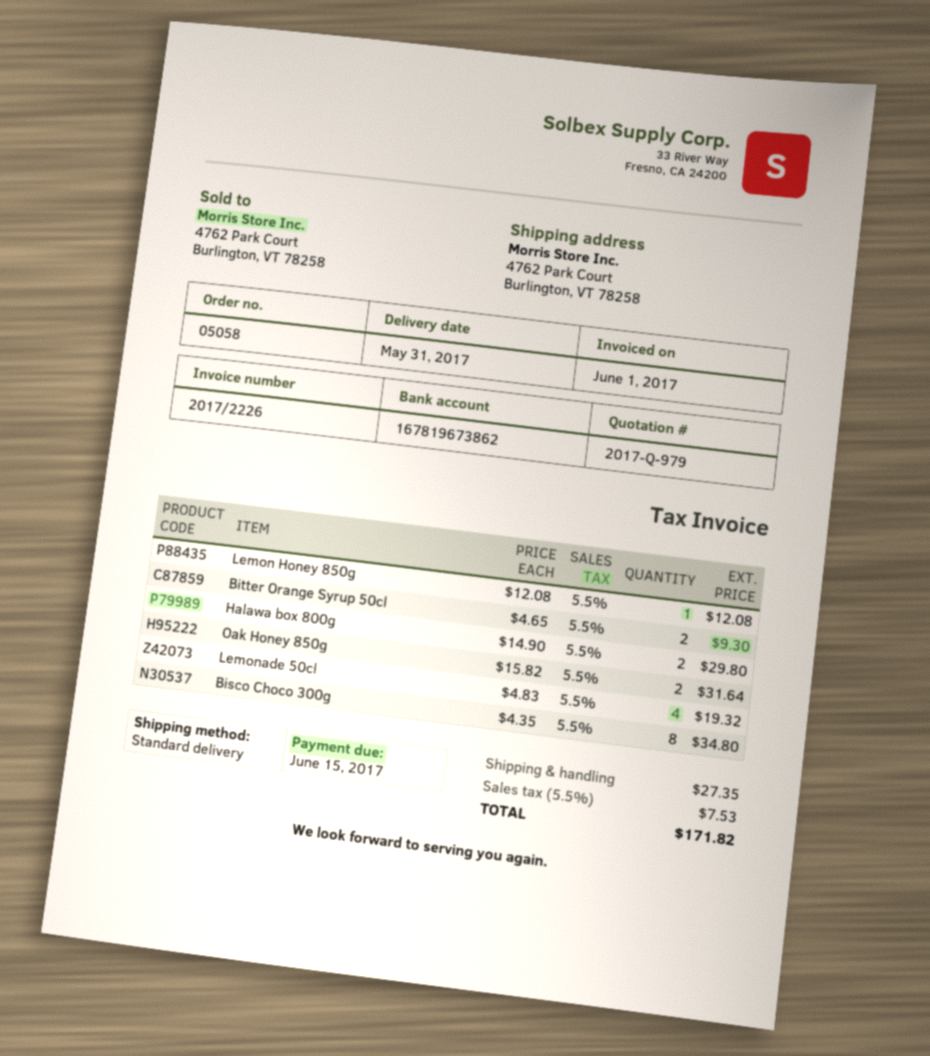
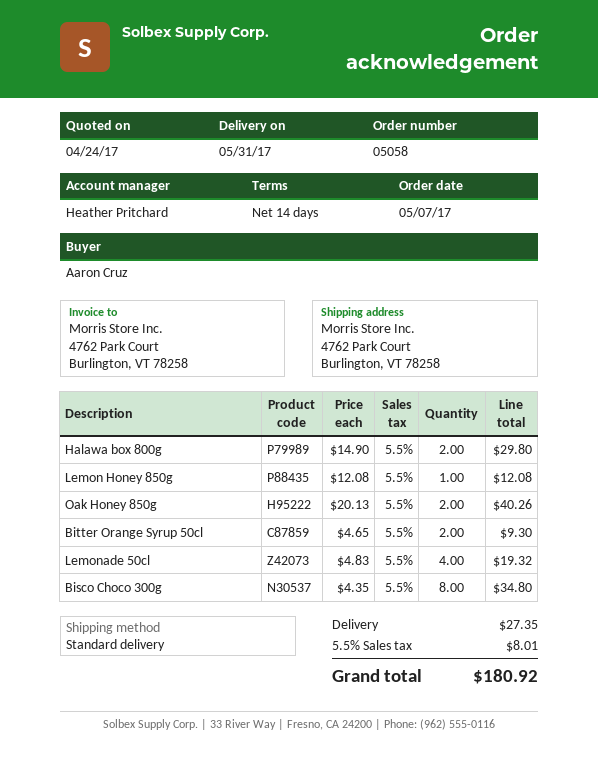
Oak Honey 850g: 2 x 15.82 = 31.64 -> 2 x 20.13 = 40.26
tax: 5.5% = 7.53 -> 5.5% = 8.01
total: 171.82 -> 180.92

